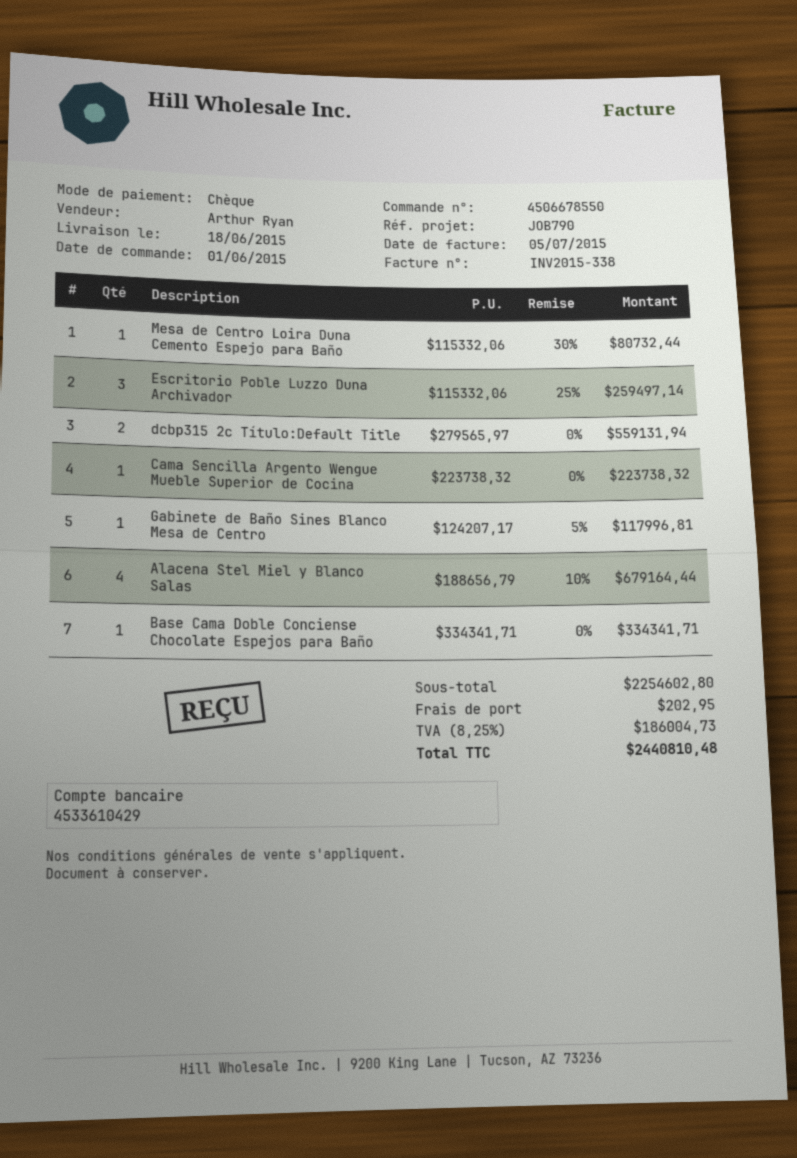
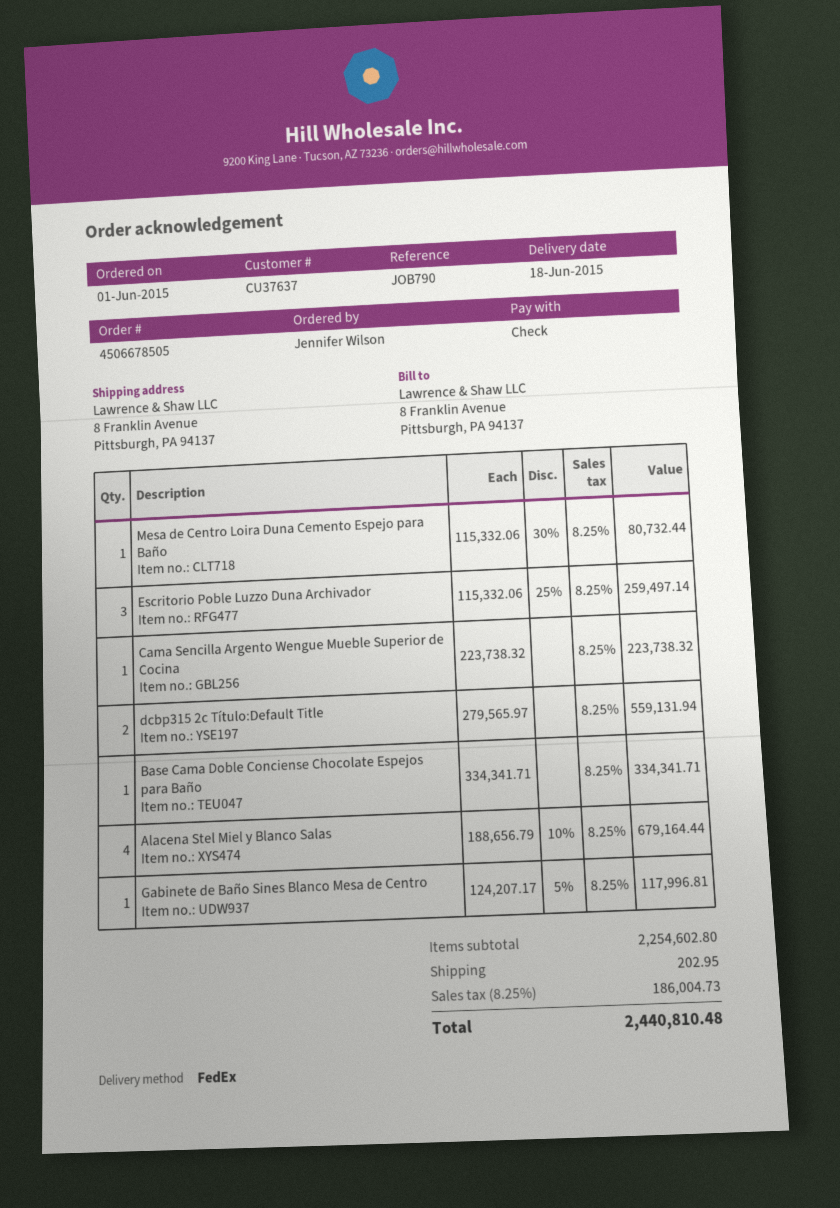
order number: 4506678550 -> 4506678505

